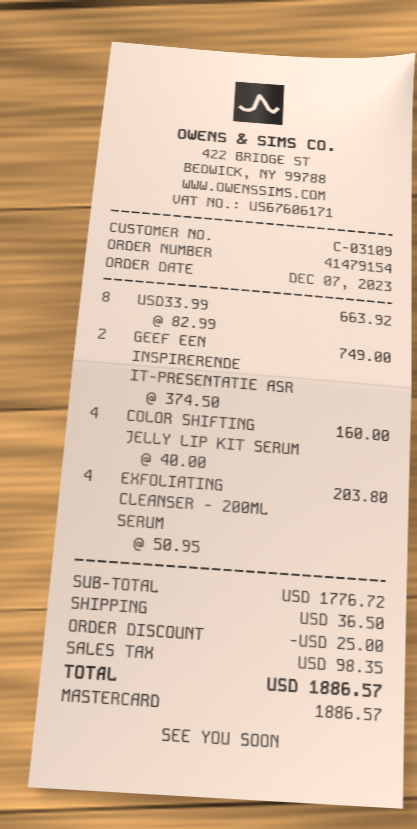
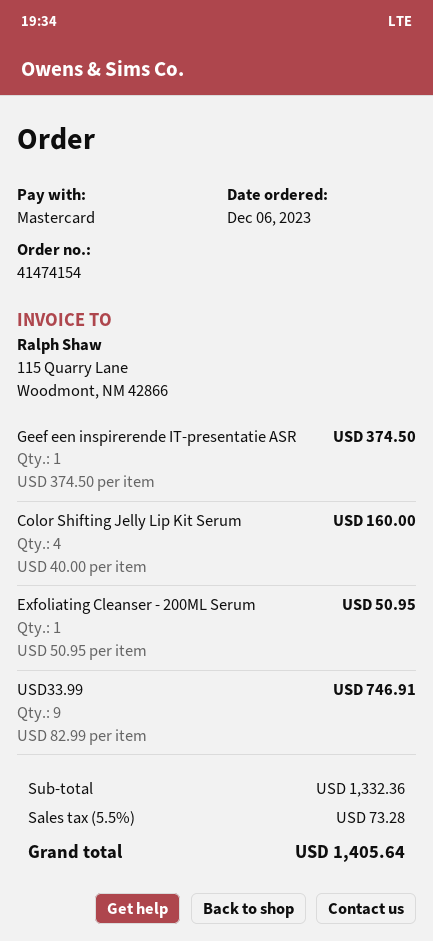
order number: 41479154 -> 41474154
order date: 2023-12-07 -> 2023-12-06
USD33.99: 8 x 82.99 = 663.92 -> 9 x 82.99 = 746.91
GEEF EEN INSPIRERENDE IT-PRESENTATIE ASR: 2 x 374.50 = 749.00 -> 1 x 374.50 = 374.50
EXFOLIATING CLEANSER - 200ML SERUM: 4 x 50.95 = 203.80 -> 1 x 50.95 = 50.95
subtotal: 1776.72 -> 1332.36
discount: 25.00 -> none
shipping: 36.50 -> none
tax: 98.35 -> 73.28
total: 1886.57 -> 1405.64

